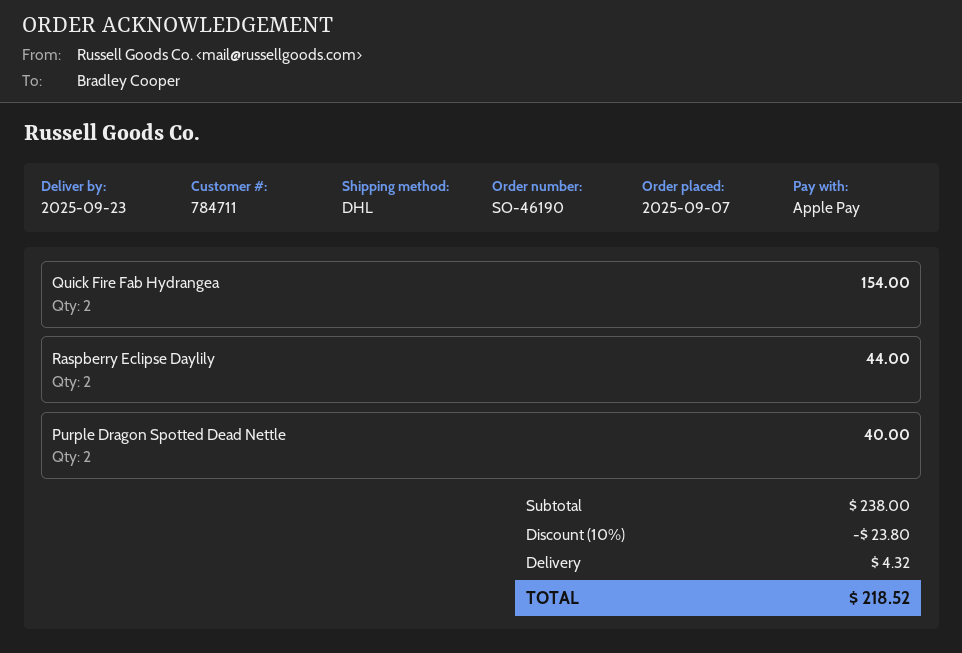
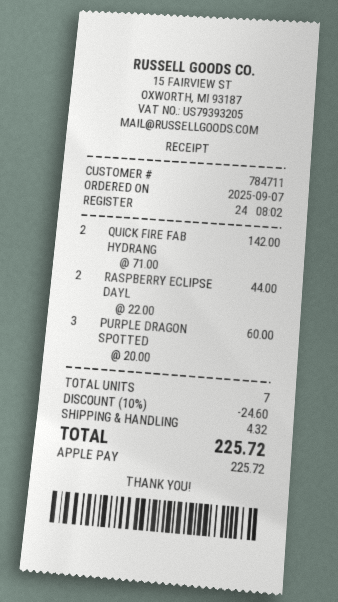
Quick Fire Fab Hydrangea: 2 for 154.00 -> 2 for 142.00
Purple Dragon Spotted Dead Nettle: 2 for 40.00 -> 3 for 60.00
discount: 10% = 23.80 -> 10% = 24.60
total: 218.52 -> 225.72

